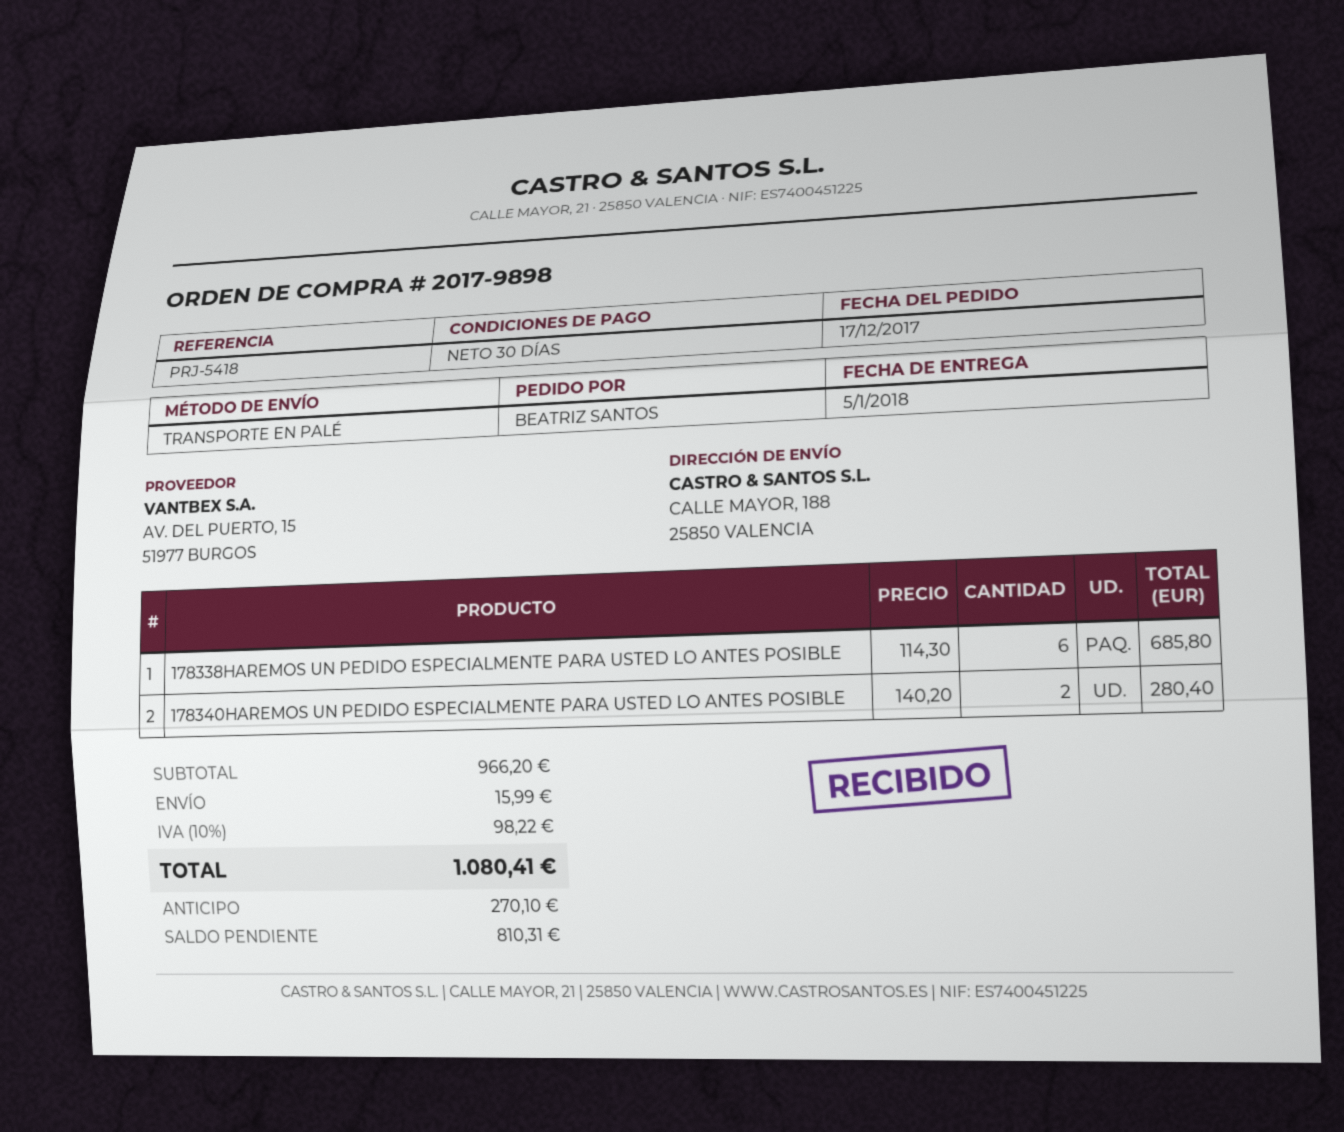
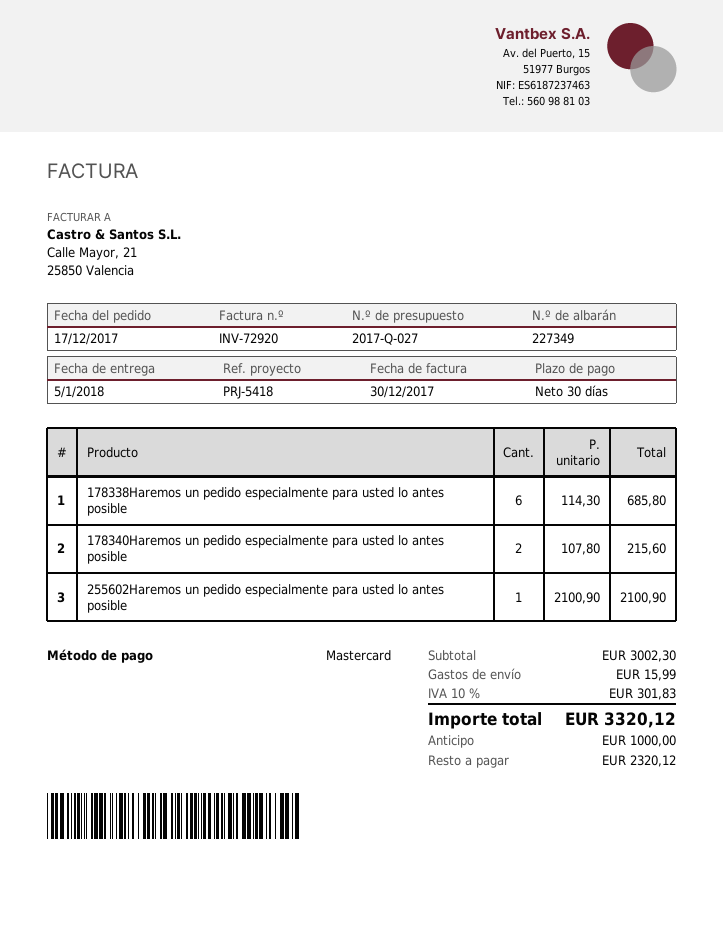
178340HAREMOS UN PEDIDO ESPECIALMENTE PARA USTED LO ANTES POSIBLE: 2 x 140.20 = 280.40 -> 2 x 107.80 = 215.60
255602Haremos un pedido especialmente para usted lo antes posible: none -> 1 x 2100.90 = 2100.90
subtotal: 966.20 -> 3002.30
tax: 10% = 98.22 -> 10% = 301.83
total: 1080.41 -> 3320.12
deposit: 270.10 -> 1000.00
balance: 810.31 -> 2320.12

